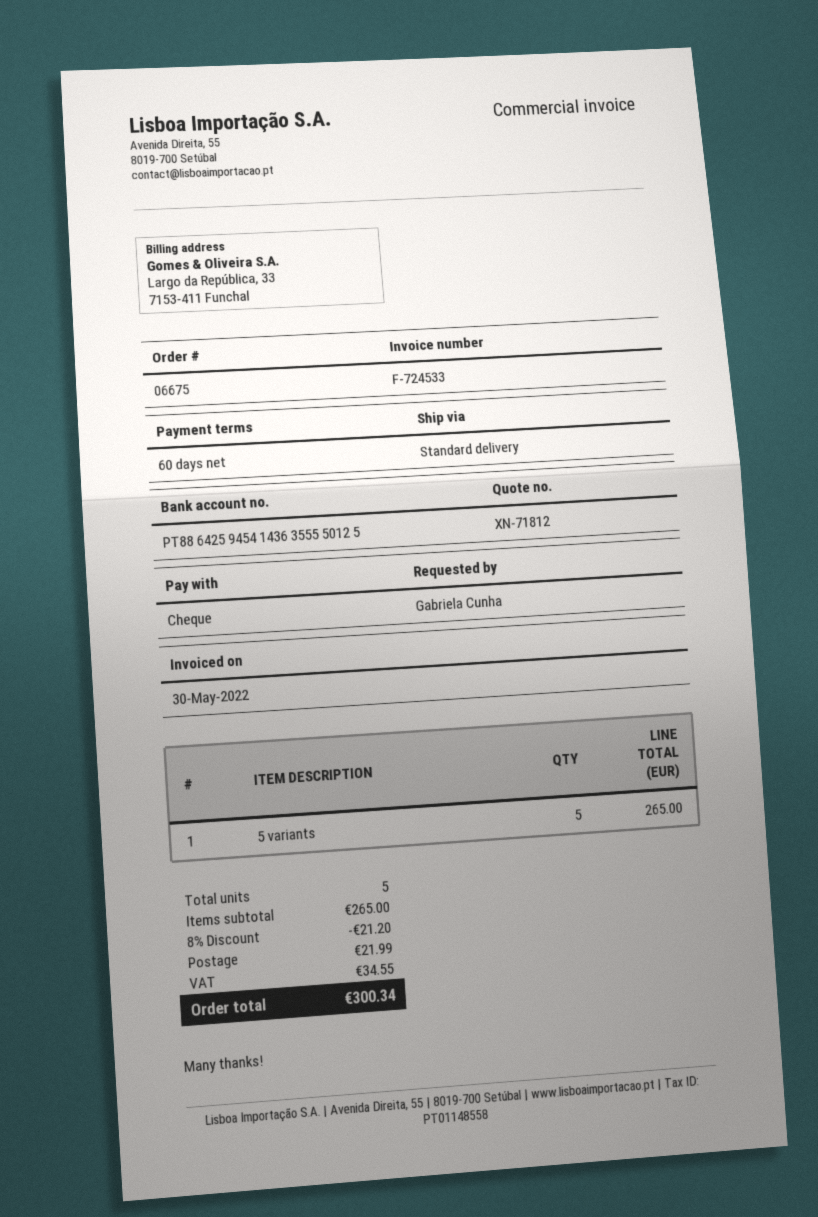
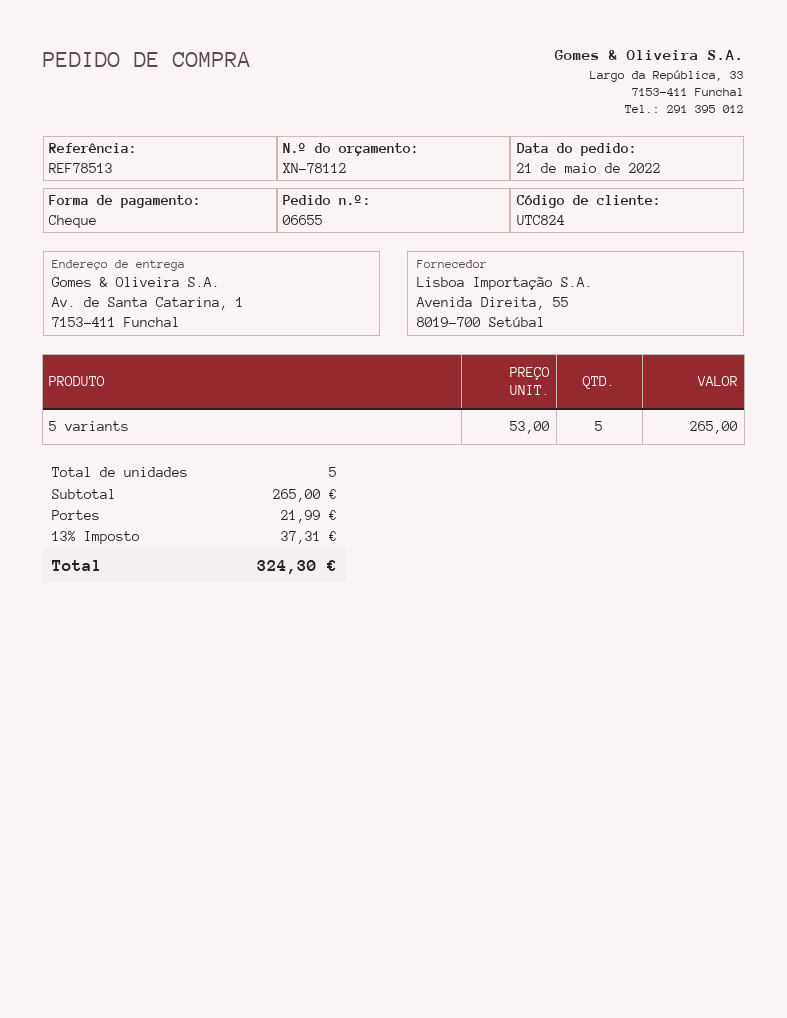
quote number: XN-71812 -> XN-78112
order number: 06675 -> 06655
discount: 8% = 21.20 -> none
tax: 34.55 -> 37.31
total: 300.34 -> 324.30

